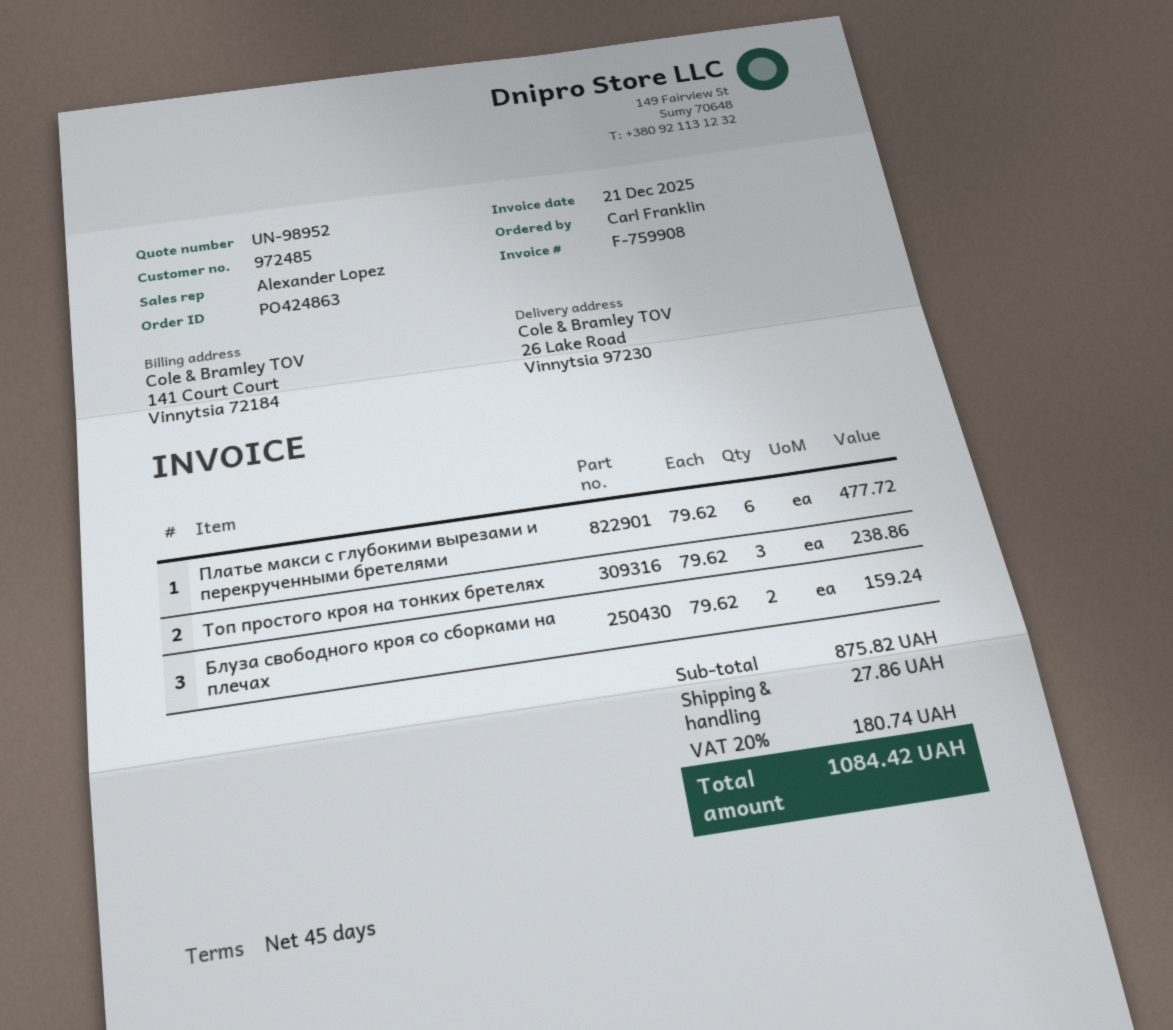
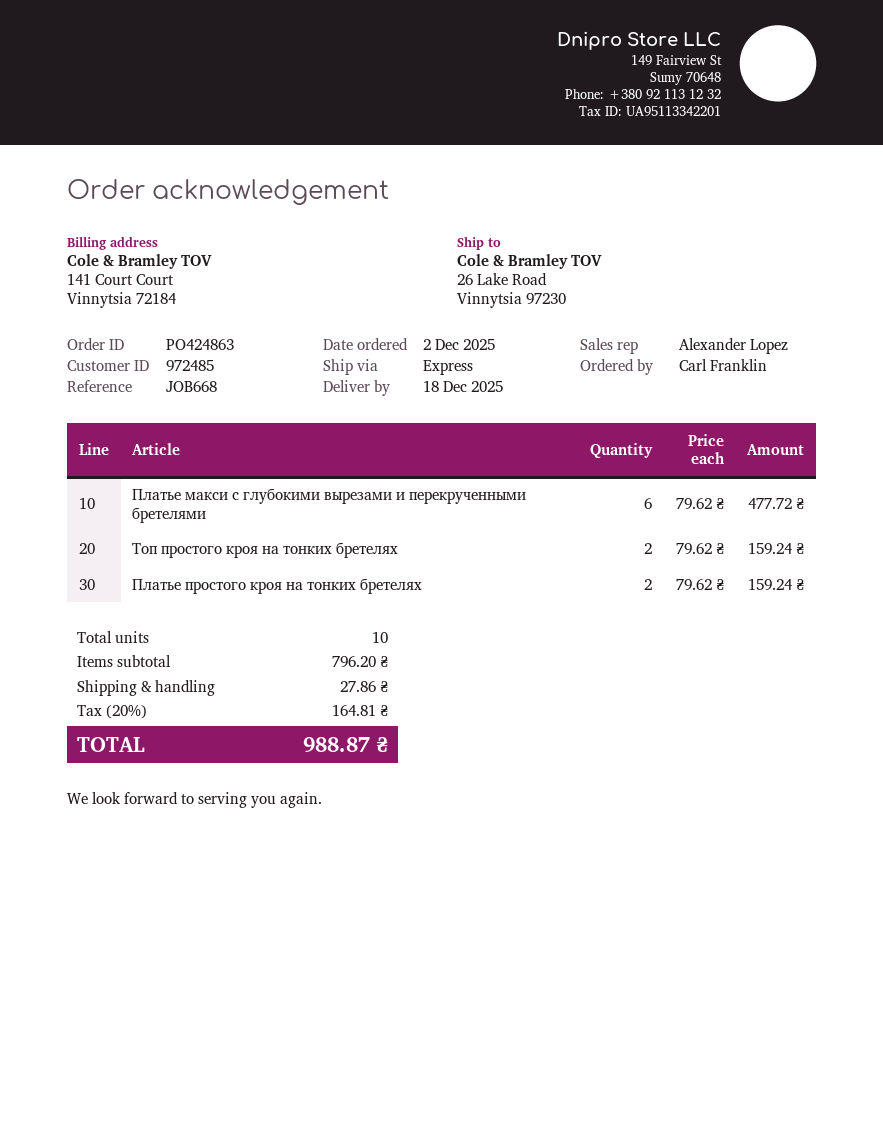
Топ простого кроя на тонких бретелях: 3 x 79.62 = 238.86 -> 2 x 79.62 = 159.24
Блуза свободного кроя со сборками на плечах: 2 x 79.62 = 159.24 -> none
Платье простого кроя на тонких бретелях: none -> 2 x 79.62 = 159.24
subtotal: 875.82 -> 796.20
tax: 20% = 180.74 -> 20% = 164.81
total: 1084.42 -> 988.87

